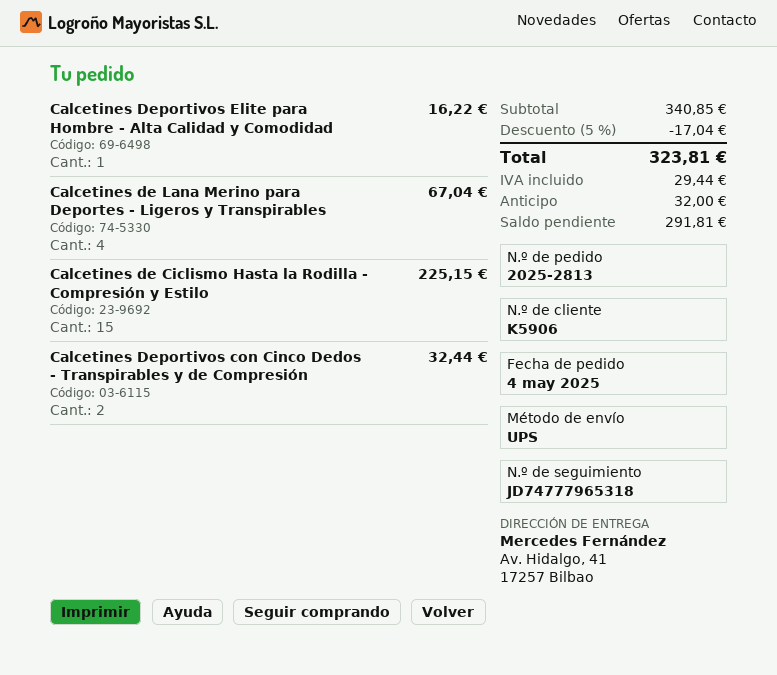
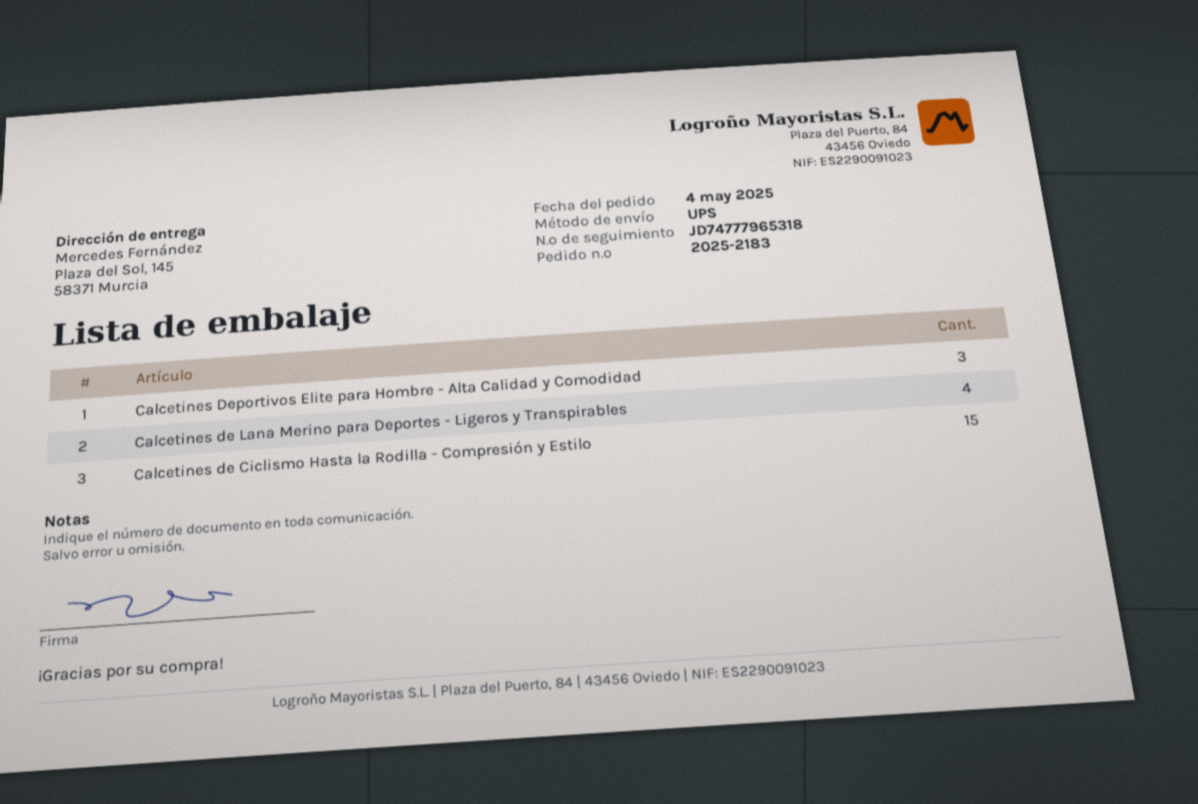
order number: 2025-2813 -> 2025-2183
ship to: Av. Hidalgo, 41, 17257 Bilbao -> Plaza del Sol, 145, 58371 Murcia
Calcetines Deportivos Elite para Hombre - Alta Calidad y Comodidad: 1 -> 3
Calcetines Deportivos con Cinco Dedos - Transpirables y de Compresión: 2 -> none

